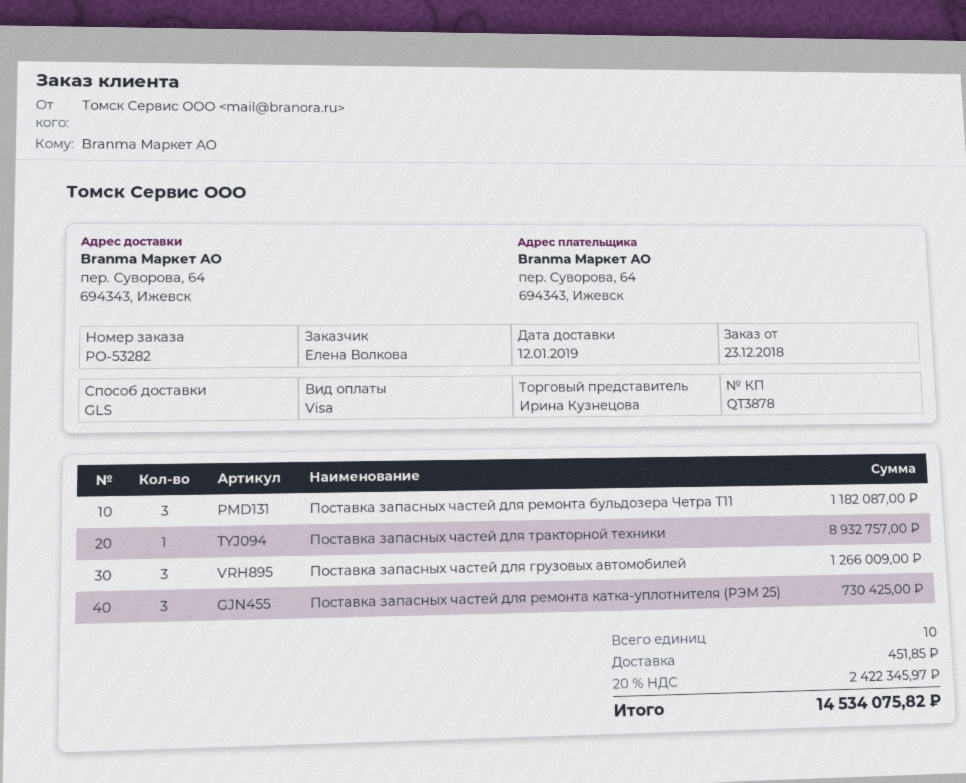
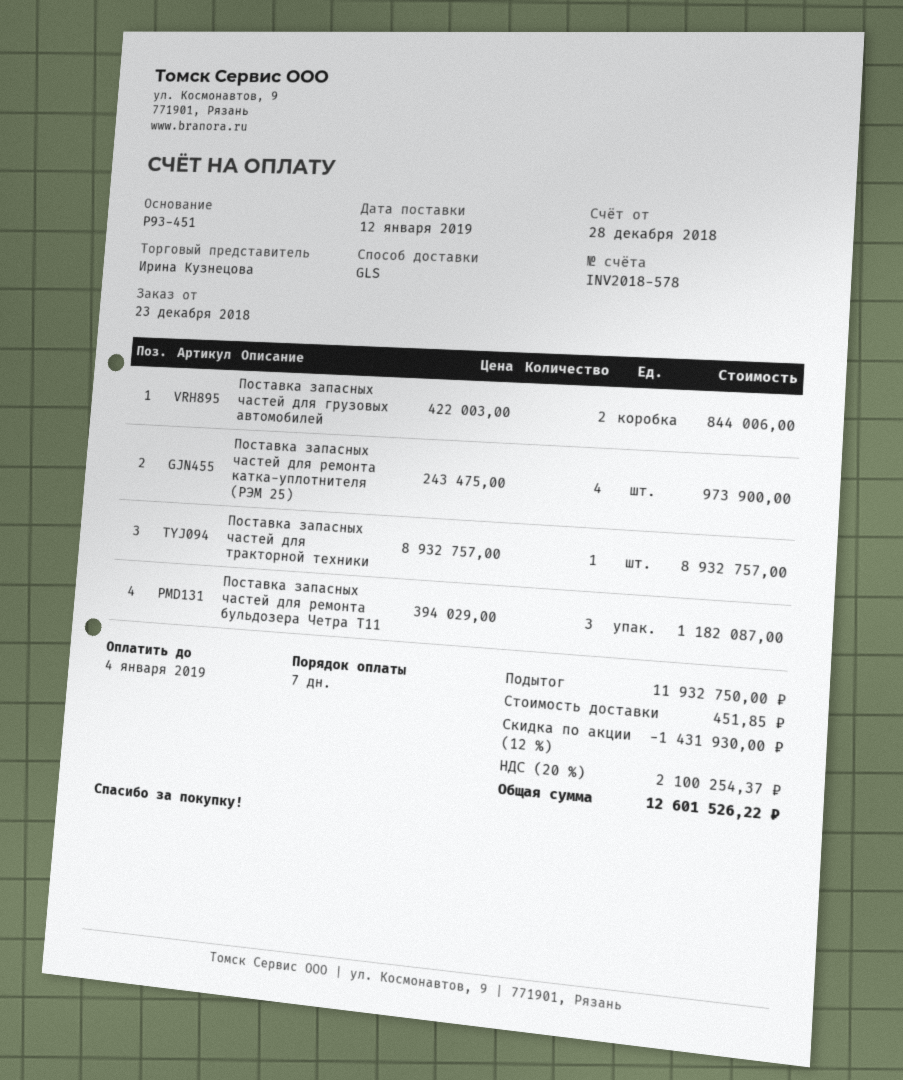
Поставка запасных частей для грузовых автомобилей: 3 for 1266009.00 -> 2 for 844006.00
Поставка запасных частей для ремонта катка-уплотнителя (РЭМ 25): 3 for 730425.00 -> 4 for 973900.00
discount: none -> 12% = 1431930.00
tax: 20% = 2422345.97 -> 20% = 2100254.37
total: 14534075.82 -> 12601526.22

